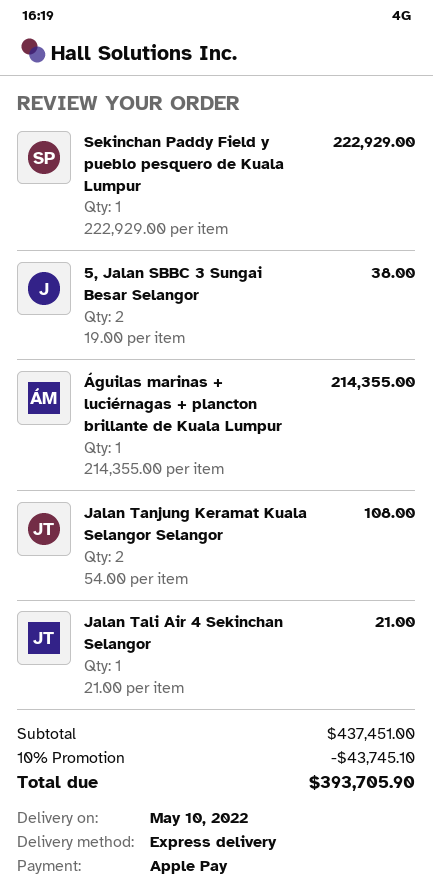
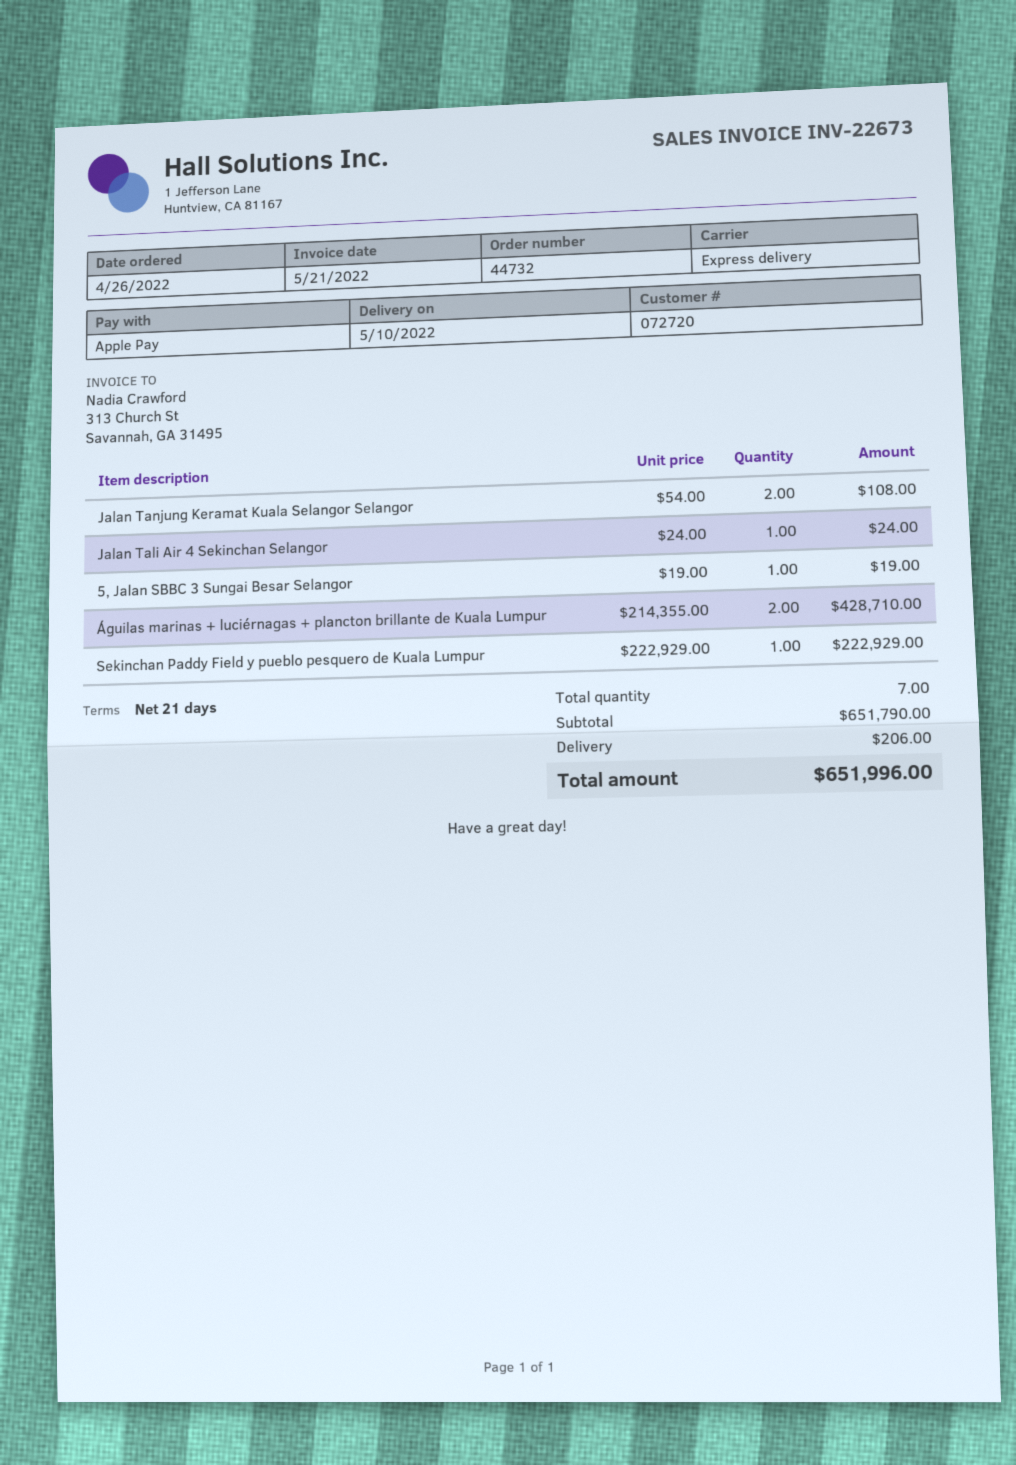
5, Jalan SBBC 3 Sungai Besar Selangor: 2 x 19.00 = 38.00 -> 1 x 19.00 = 19.00
Águilas marinas + luciérnagas + plancton brillante de Kuala Lumpur: 1 x 214355.00 = 214355.00 -> 2 x 214355.00 = 428710.00
Jalan Tali Air 4 Sekinchan Selangor: 1 x 21.00 = 21.00 -> 1 x 24.00 = 24.00
subtotal: 437451.00 -> 651790.00
discount: 10% = 43745.10 -> none
shipping: none -> 206.00
total: 393705.90 -> 651996.00

